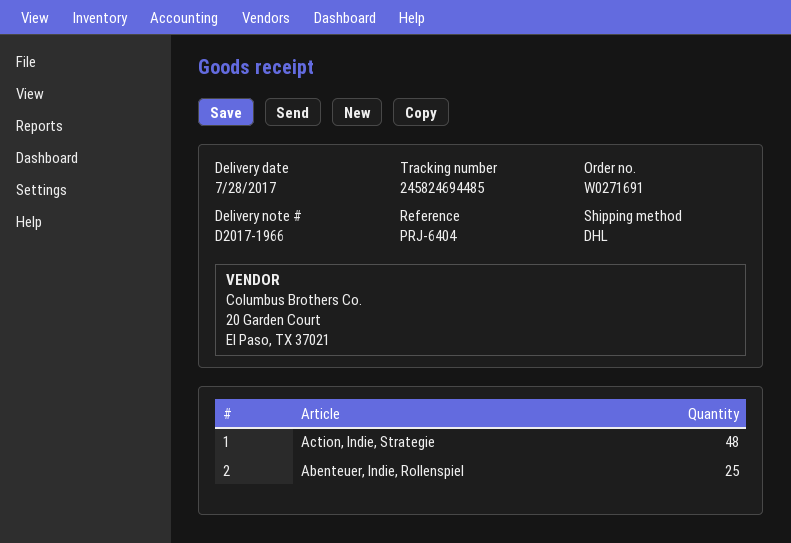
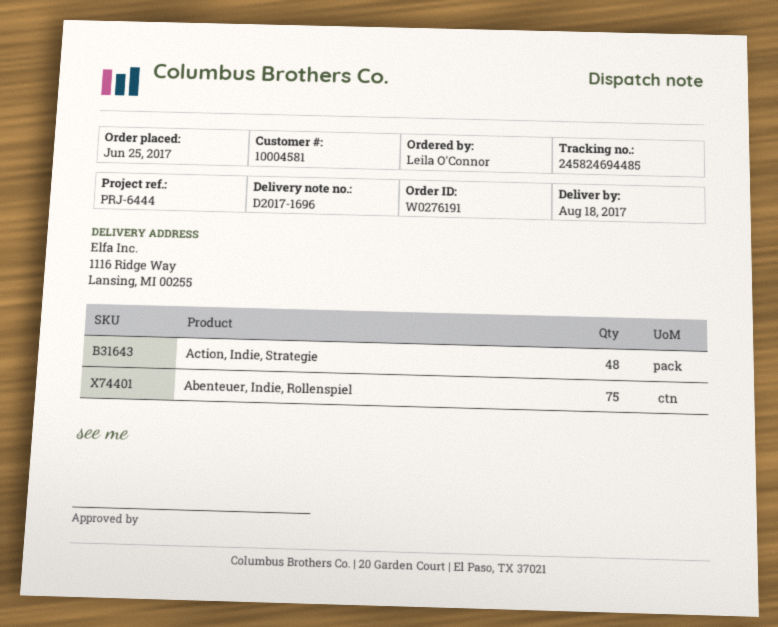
order number: W0271691 -> W0276191
delivery note number: D2017-1966 -> D2017-1696
delivery date: 2017-07-28 -> 2017-08-18
reference: PRJ-6404 -> PRJ-6444
Abenteuer, Indie, Rollenspiel: 25 -> 75

